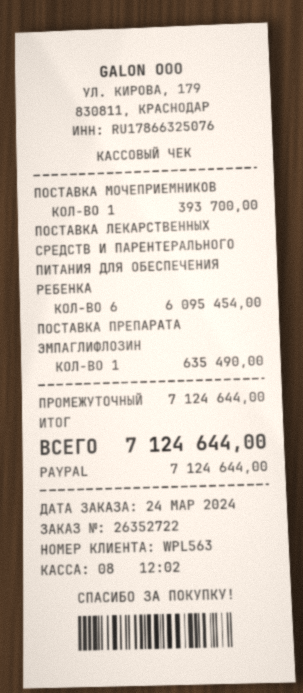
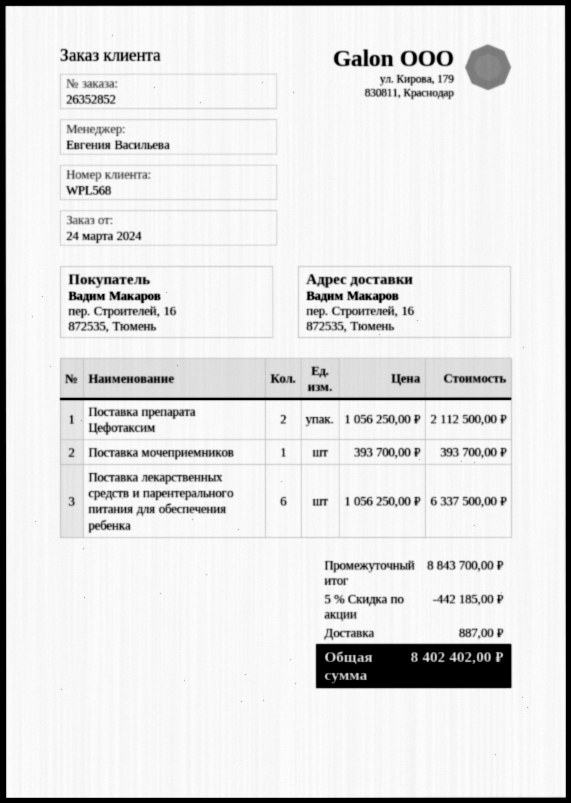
order number: 26352722 -> 26352852
customer number: WPL563 -> WPL568
ПОСТАВКА ЛЕКАРСТВЕННЫХ СРЕДСТВ И ПАРЕНТЕРАЛЬНОГО ПИТАНИЯ ДЛЯ ОБЕСПЕЧЕНИЯ РЕБЕНКА: 6 for 6095454.00 -> 6 for 6337500.00
ПОСТАВКА ПРЕПАРАТА ЭМПАГЛИФЛОЗИН: 1 for 635490.00 -> none
Поставка препарата Цефотаксим: none -> 2 for 2112500.00
subtotal: 7124644.00 -> 8843700.00
discount: none -> 5% = 442185.00
shipping: none -> 887.00
total: 7124644.00 -> 8402402.00

